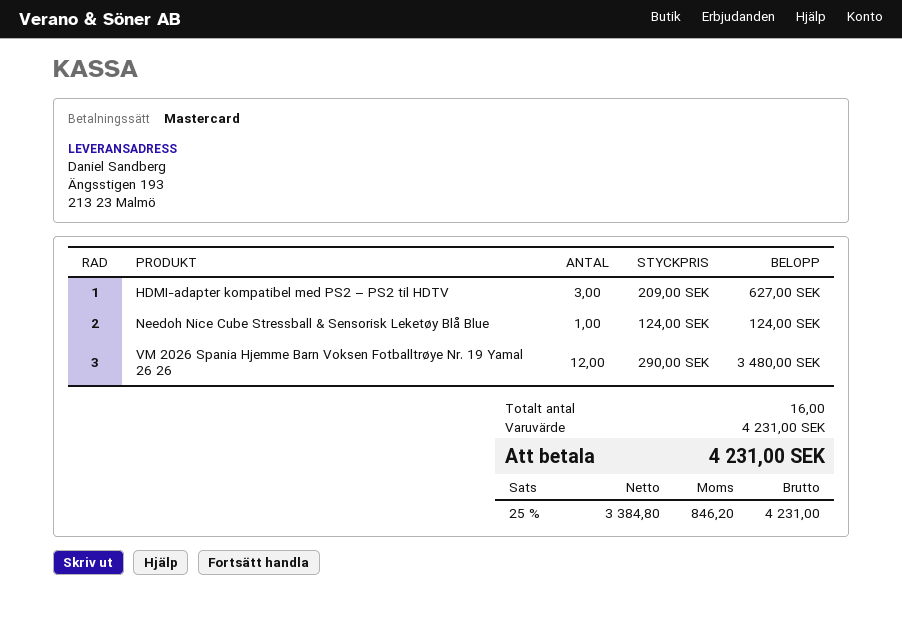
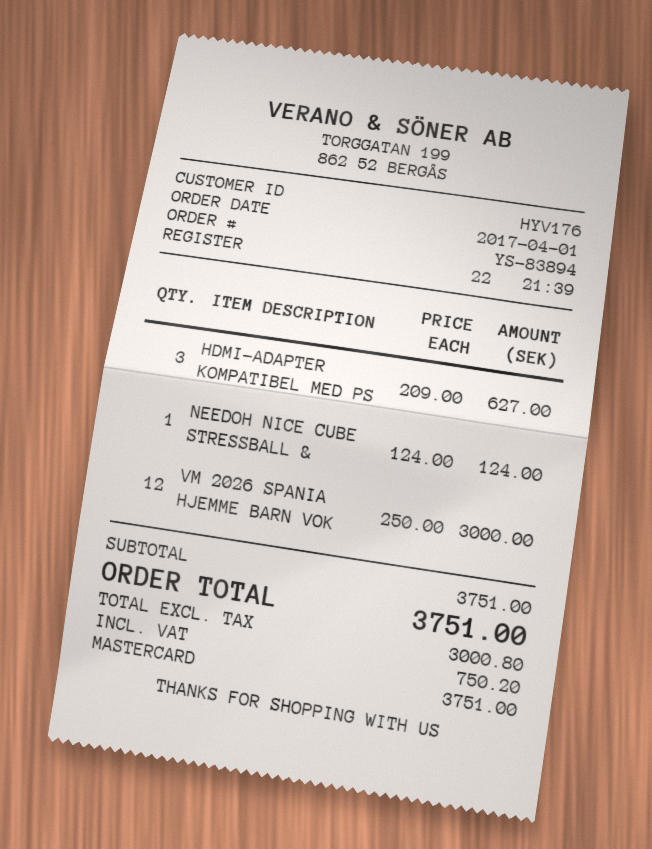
VM 2026 Spania Hjemme Barn Voksen Fotballtrøye Nr. 19 Yamal 26 26: 12 x 290.00 = 3480.00 -> 12 x 250.00 = 3000.00
subtotal: 4231.00 -> 3751.00
net: 3384.80 -> 3000.80
tax: 846.20 -> 750.20
total: 4231.00 -> 3751.00

